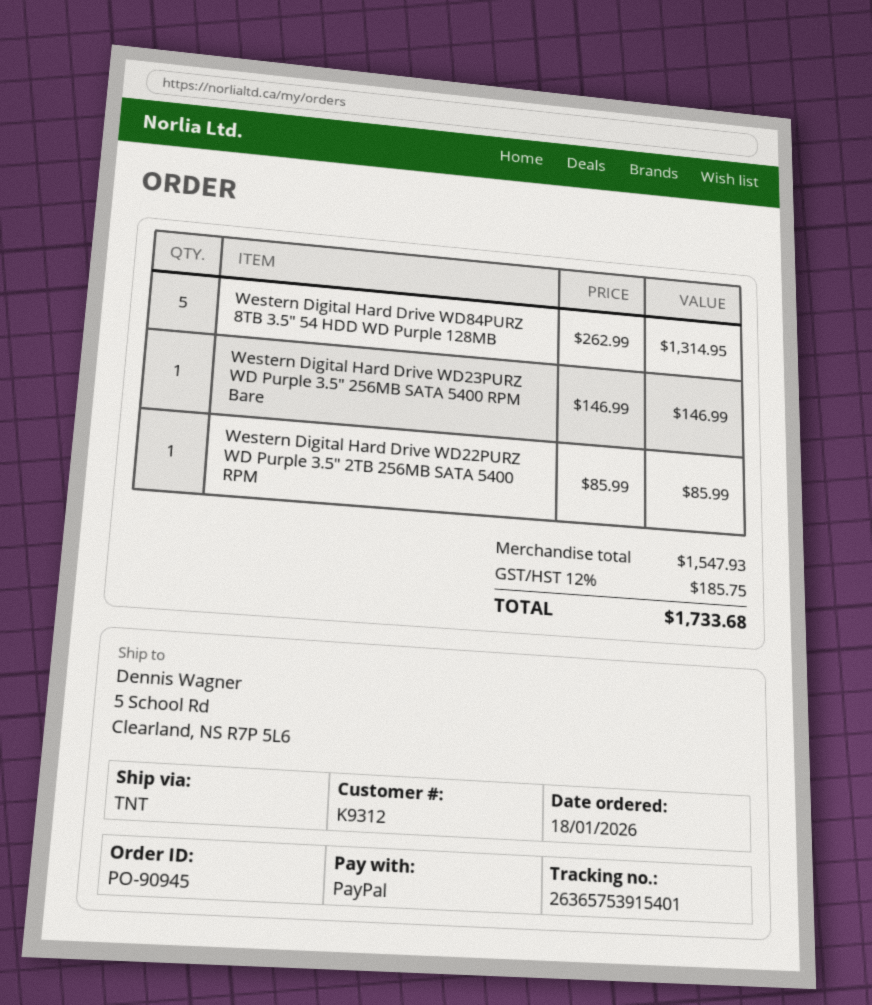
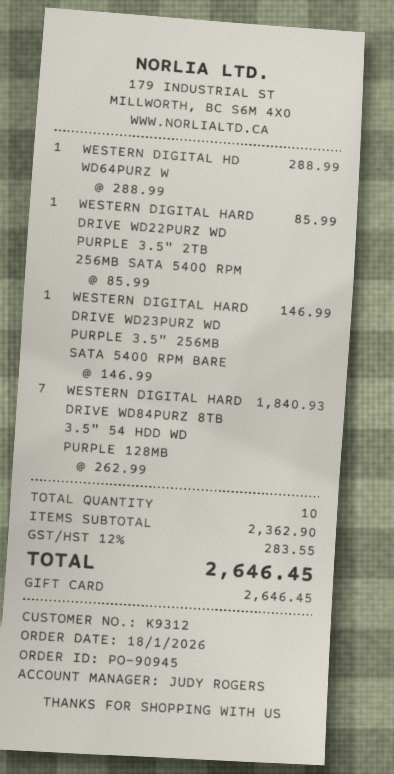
payment method: PayPal -> gift card
Western Digital Hard Drive WD84PURZ 8TB 3.5" 54 HDD WD Purple 128MB: 5 x 262.99 = 1314.95 -> 7 x 262.99 = 1840.93
WESTERN DIGITAL HD WD64PURZ W: none -> 1 x 288.99 = 288.99
subtotal: 1547.93 -> 2362.90
tax: 12% = 185.75 -> 12% = 283.55
total: 1733.68 -> 2646.45

